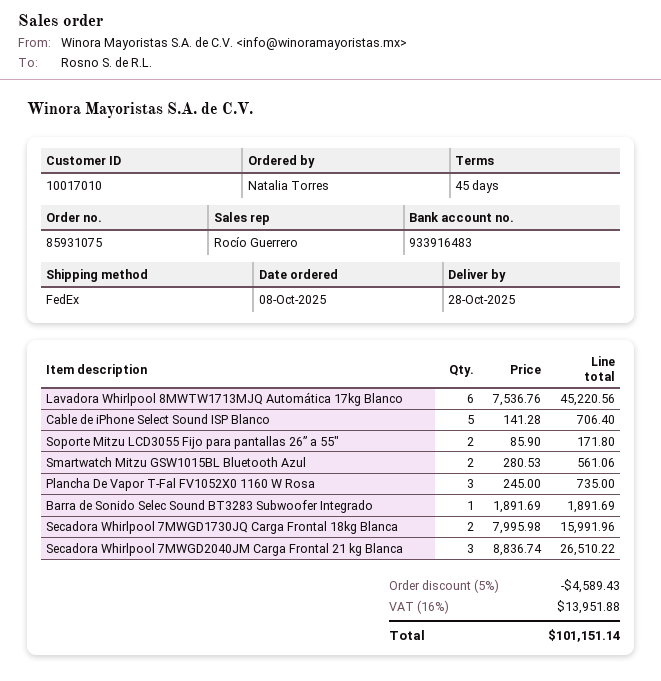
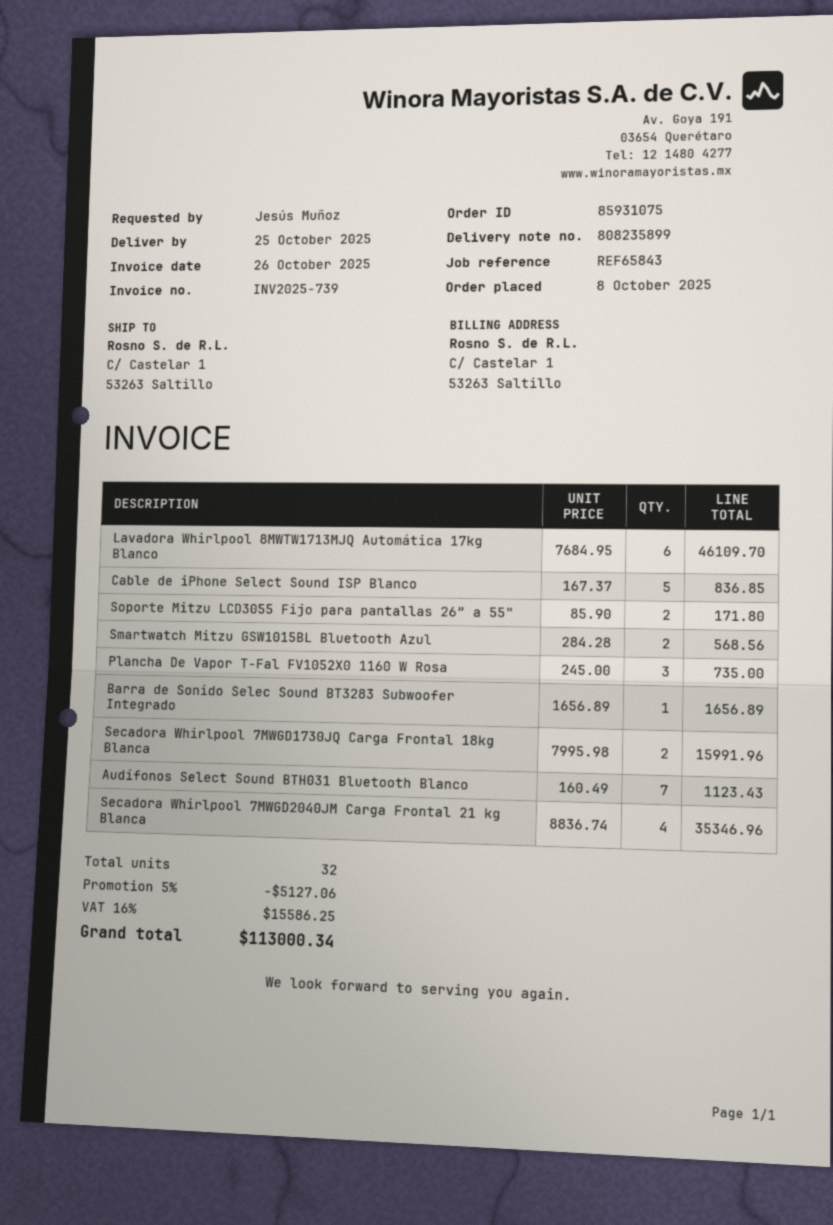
delivery date: 2025-10-28 -> 2025-10-25
ordered by: Natalia Torres -> Jesús Muñoz
Lavadora Whirlpool 8MWTW1713MJQ Automática 17kg Blanco: 6 x 7536.76 = 45220.56 -> 6 x 7684.95 = 46109.70
Cable de iPhone Select Sound ISP Blanco: 5 x 141.28 = 706.40 -> 5 x 167.37 = 836.85
Smartwatch Mitzu GSW1015BL Bluetooth Azul: 2 x 280.53 = 561.06 -> 2 x 284.28 = 568.56
Barra de Sonido Selec Sound BT3283 Subwoofer Integrado: 1 x 1891.69 = 1891.69 -> 1 x 1656.89 = 1656.89
Secadora Whirlpool 7MWGD2040JM Carga Frontal 21 kg Blanca: 3 x 8836.74 = 26510.22 -> 4 x 8836.74 = 35346.96
Audífonos Select Sound BTH031 Bluetooth Blanco: none -> 7 x 160.49 = 1123.43
discount: 5% = 4589.43 -> 5% = 5127.06
tax: 16% = 13951.88 -> 16% = 15586.25
total: 101151.14 -> 113000.34

